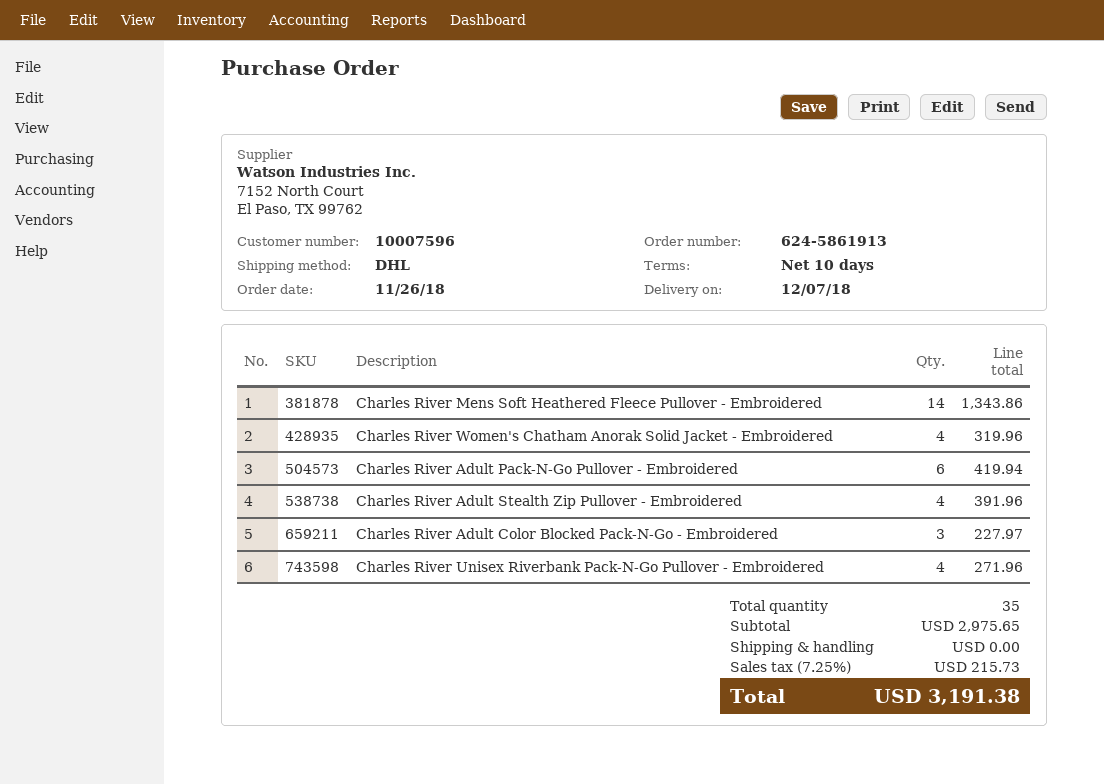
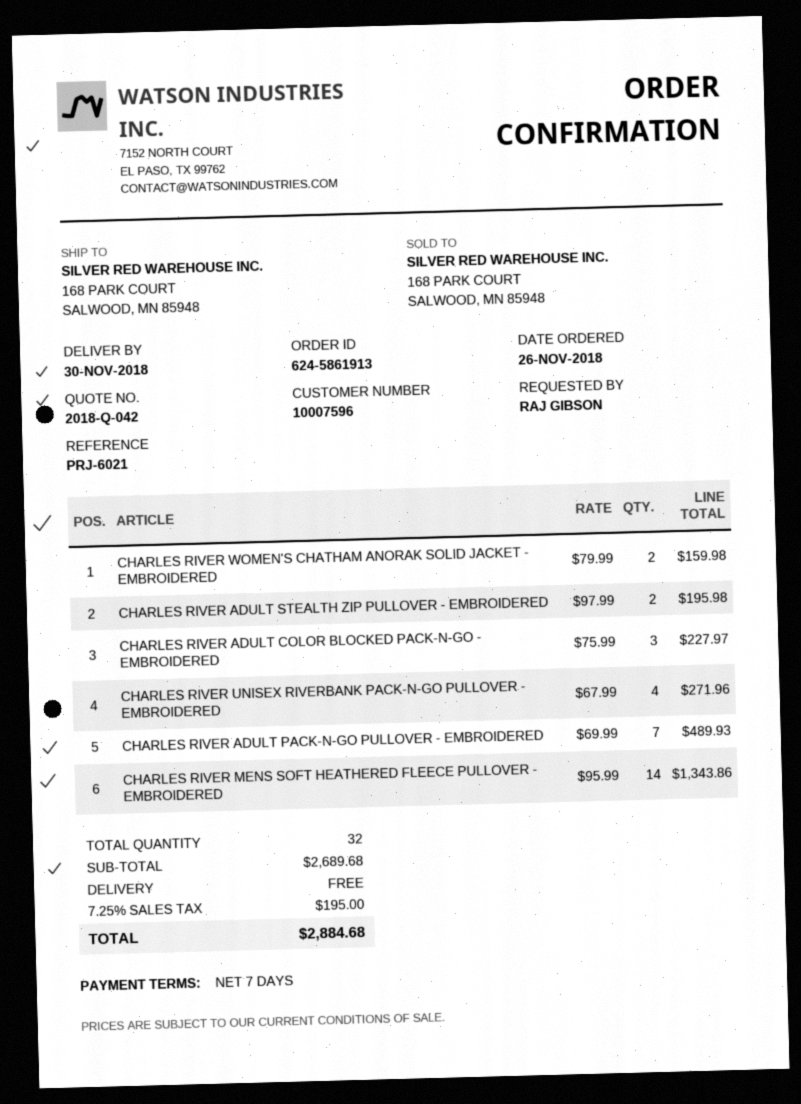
delivery date: 2018-12-07 -> 2018-11-30
payment terms: 10 days -> 7 days
Charles River Women's Chatham Anorak Solid Jacket - Embroidered: 4 for 319.96 -> 2 for 159.98
Charles River Adult Pack-N-Go Pullover - Embroidered: 6 for 419.94 -> 7 for 489.93
Charles River Adult Stealth Zip Pullover - Embroidered: 4 for 391.96 -> 2 for 195.98
total quantity: 35 -> 32
subtotal: 2975.65 -> 2689.68
tax: 7.25% = 215.73 -> 7.25% = 195.00
total: 3191.38 -> 2884.68

